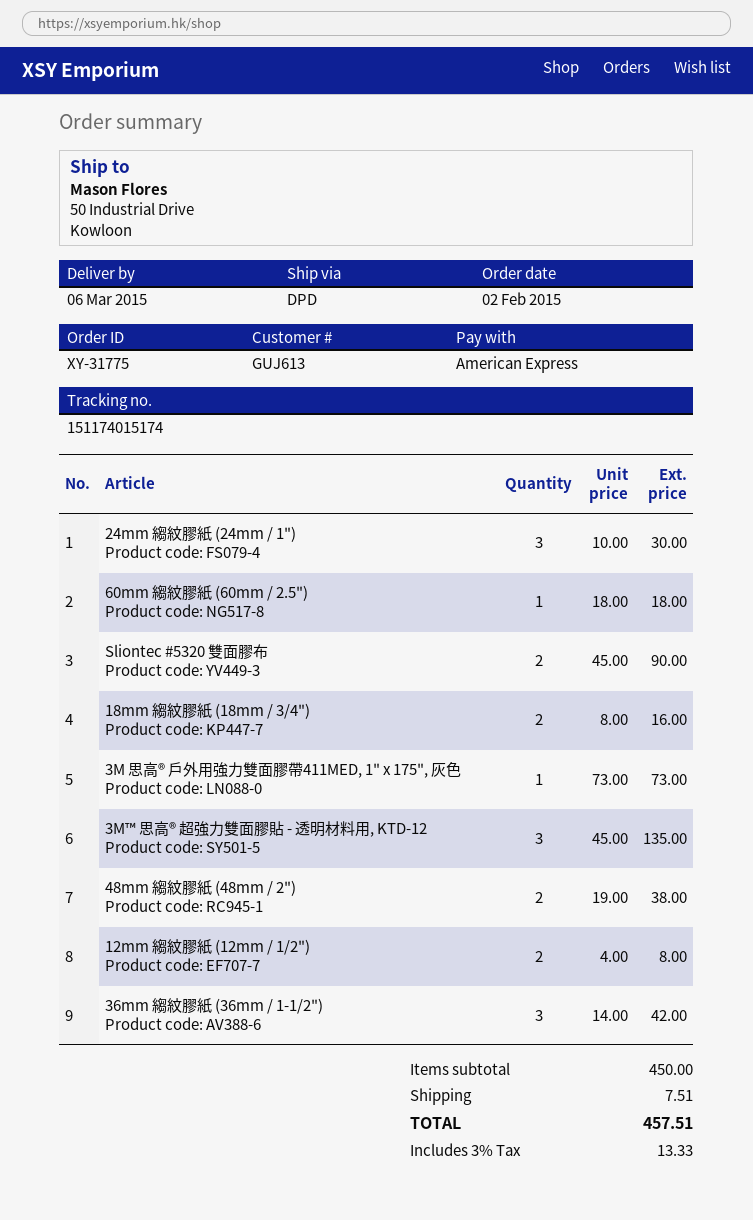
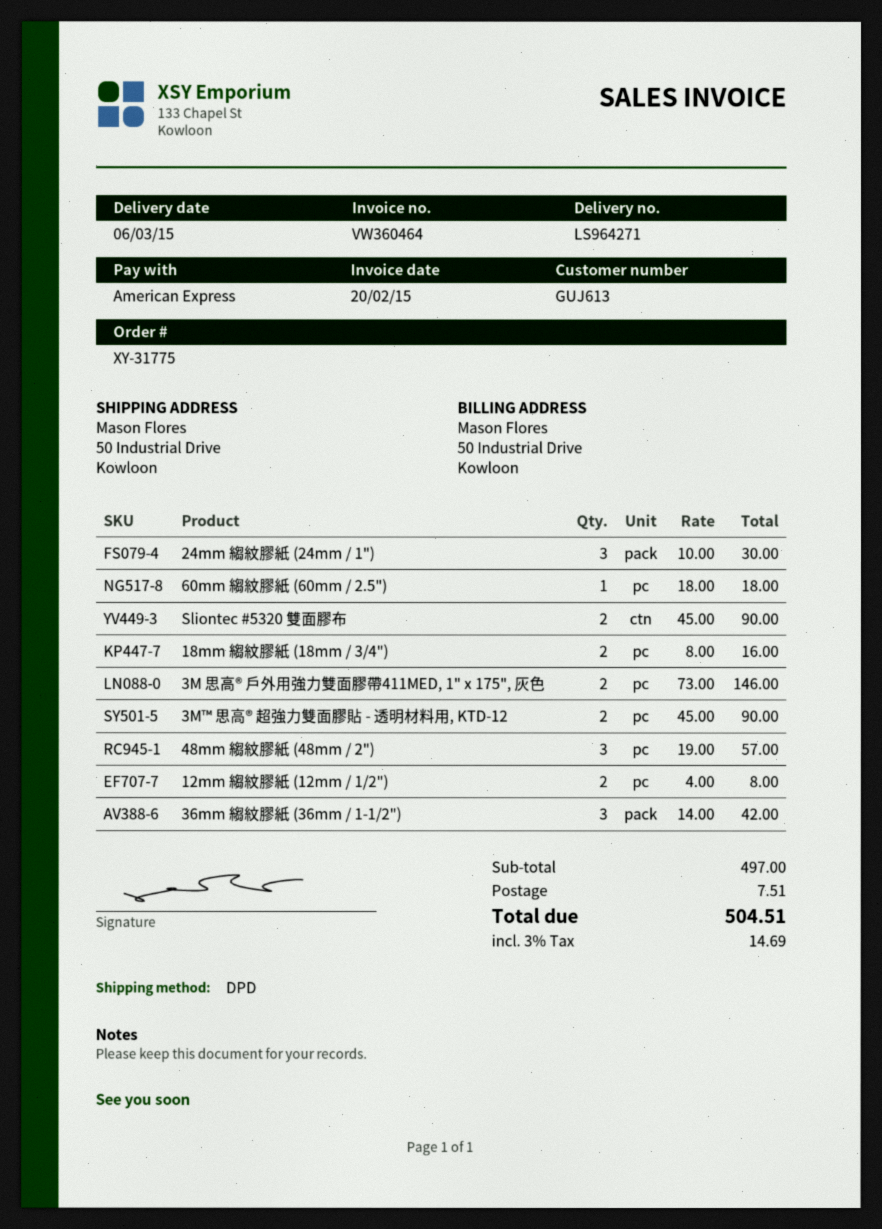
3M 思高® 戶外用強力雙面膠帶411MED, 1" x 175", 灰色: 1 x 73.00 = 73.00 -> 2 x 73.00 = 146.00
3M™ 思高® 超強力雙面膠貼 - 透明材料用, KTD-12: 3 x 45.00 = 135.00 -> 2 x 45.00 = 90.00
48mm 縐紋膠紙 (48mm / 2"): 2 x 19.00 = 38.00 -> 3 x 19.00 = 57.00
subtotal: 450.00 -> 497.00
tax: 3% = 13.33 -> 3% = 14.69
total: 457.51 -> 504.51

